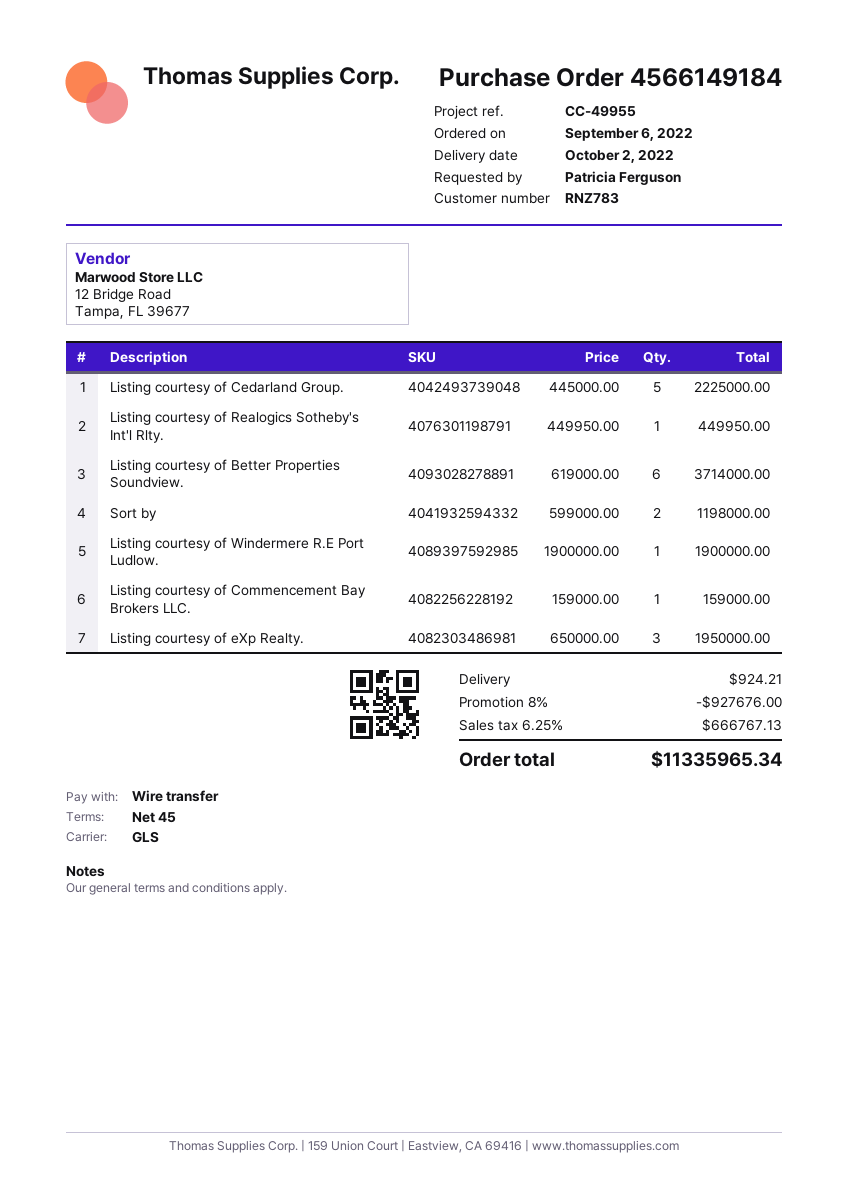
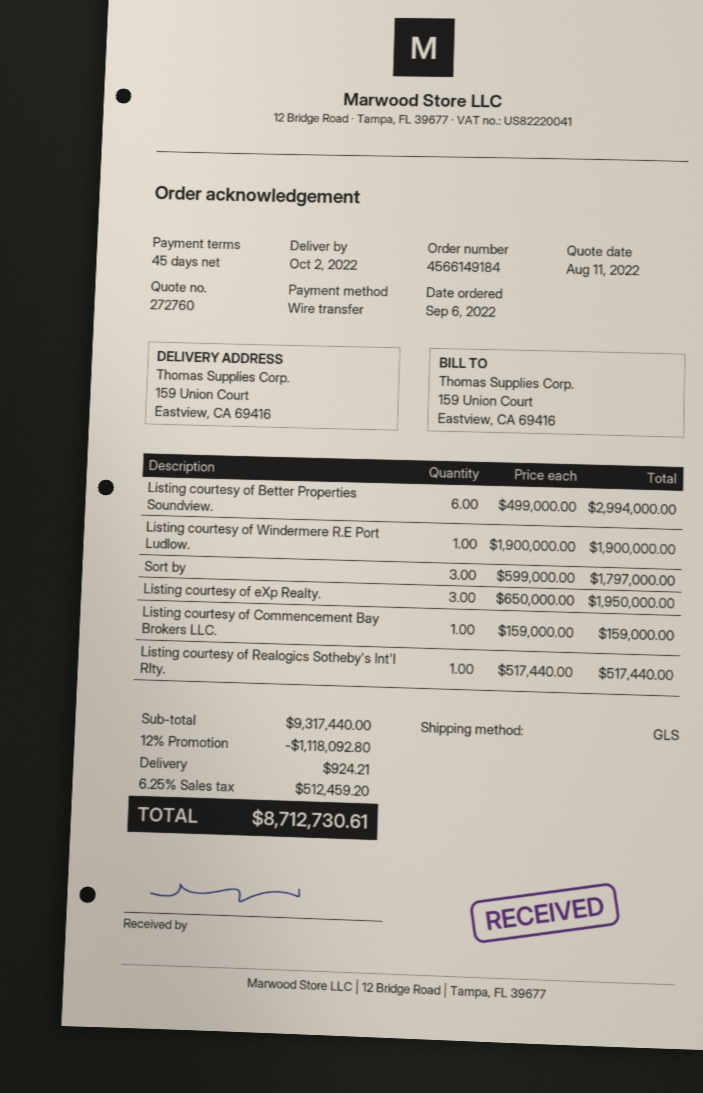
Listing courtesy of Cedarland Group.: 5 x 445000.00 = 2225000.00 -> none
Listing courtesy of Realogics Sotheby's Int'l Rlty.: 1 x 449950.00 = 449950.00 -> 1 x 517440.00 = 517440.00
Listing courtesy of Better Properties Soundview.: 6 x 619000.00 = 3714000.00 -> 6 x 499000.00 = 2994000.00
Sort by: 2 x 599000.00 = 1198000.00 -> 3 x 599000.00 = 1797000.00
discount: 8% = 927676.00 -> 12% = 1118092.80
tax: 6.25% = 666767.13 -> 6.25% = 512459.20
total: 11335965.34 -> 8712730.61

